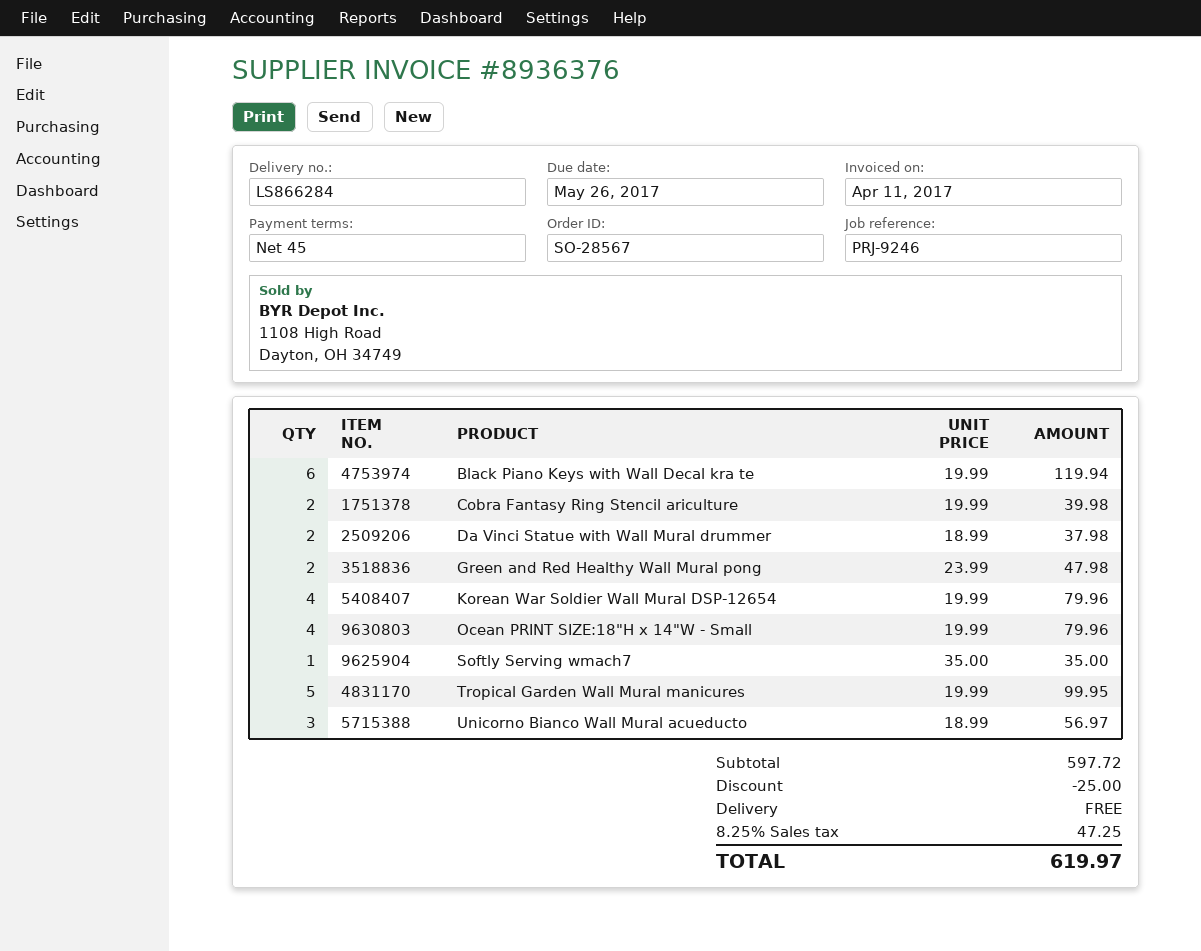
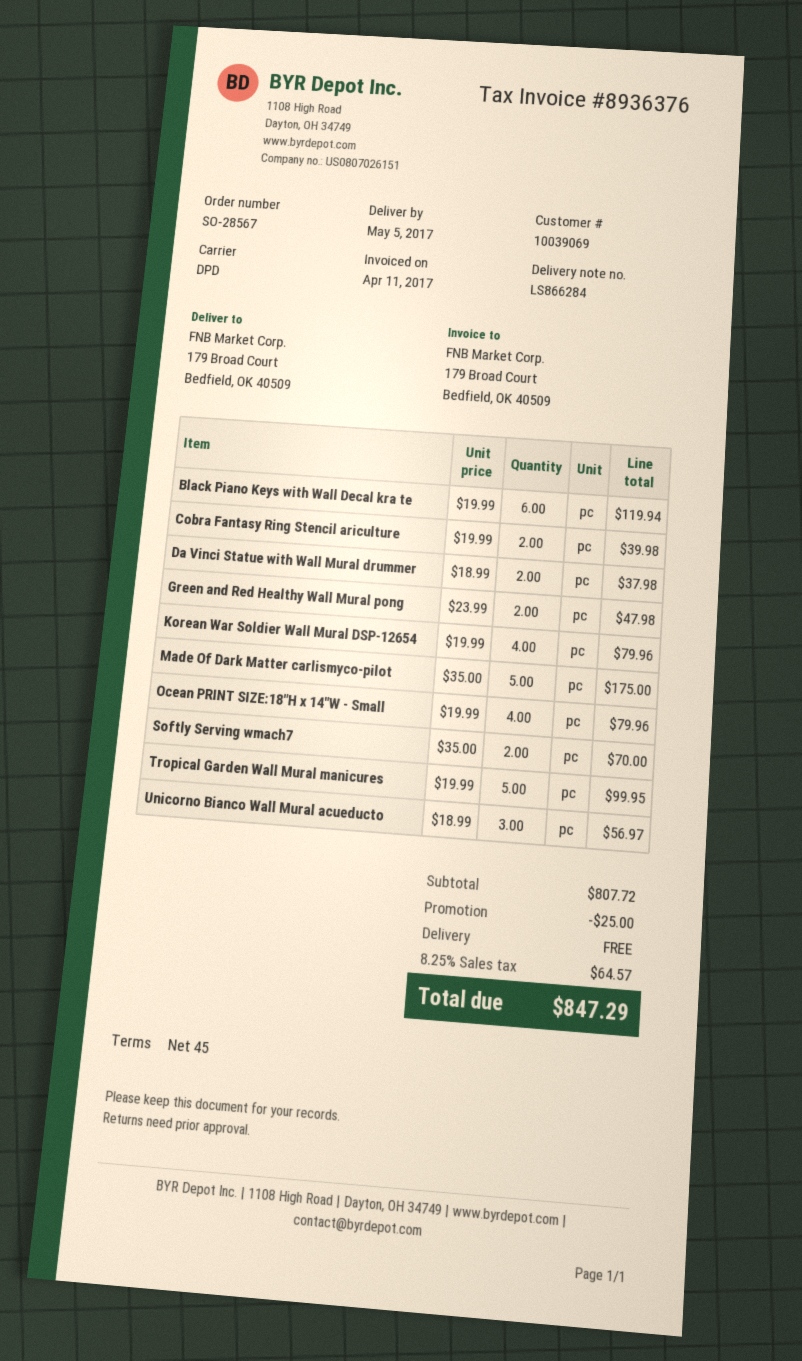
Softly Serving wmach7: 1 x 35.00 = 35.00 -> 2 x 35.00 = 70.00
Made Of Dark Matter carlismyco-pilot: none -> 5 x 35.00 = 175.00
subtotal: 597.72 -> 807.72
tax: 8.25% = 47.25 -> 8.25% = 64.57
total: 619.97 -> 847.29

